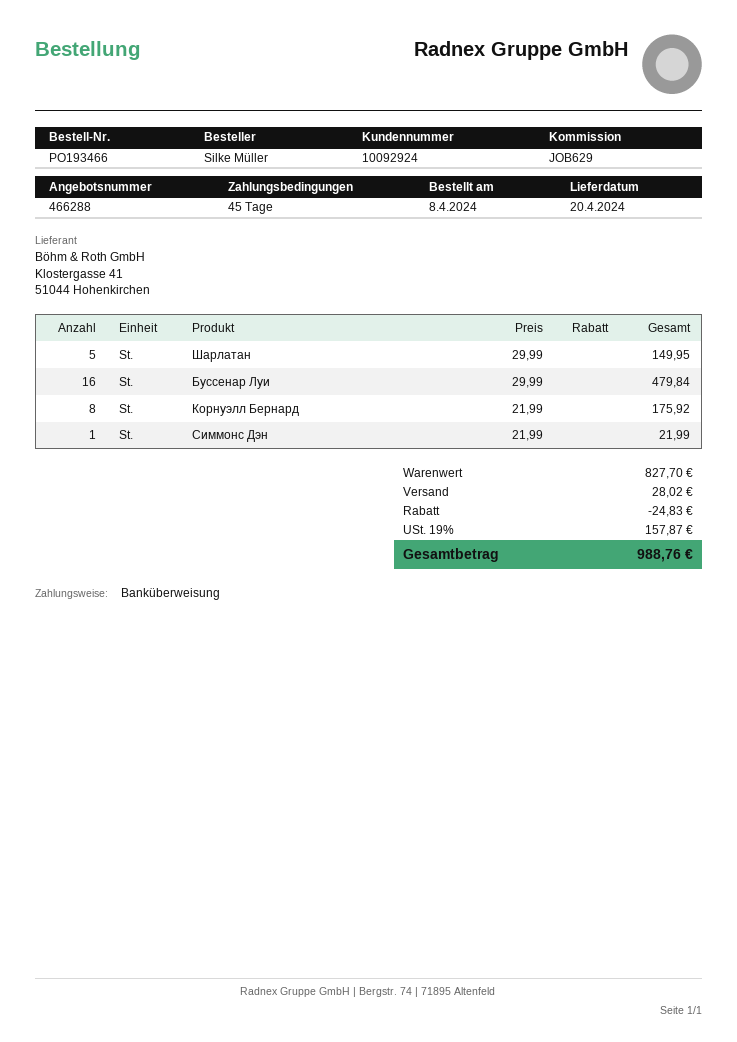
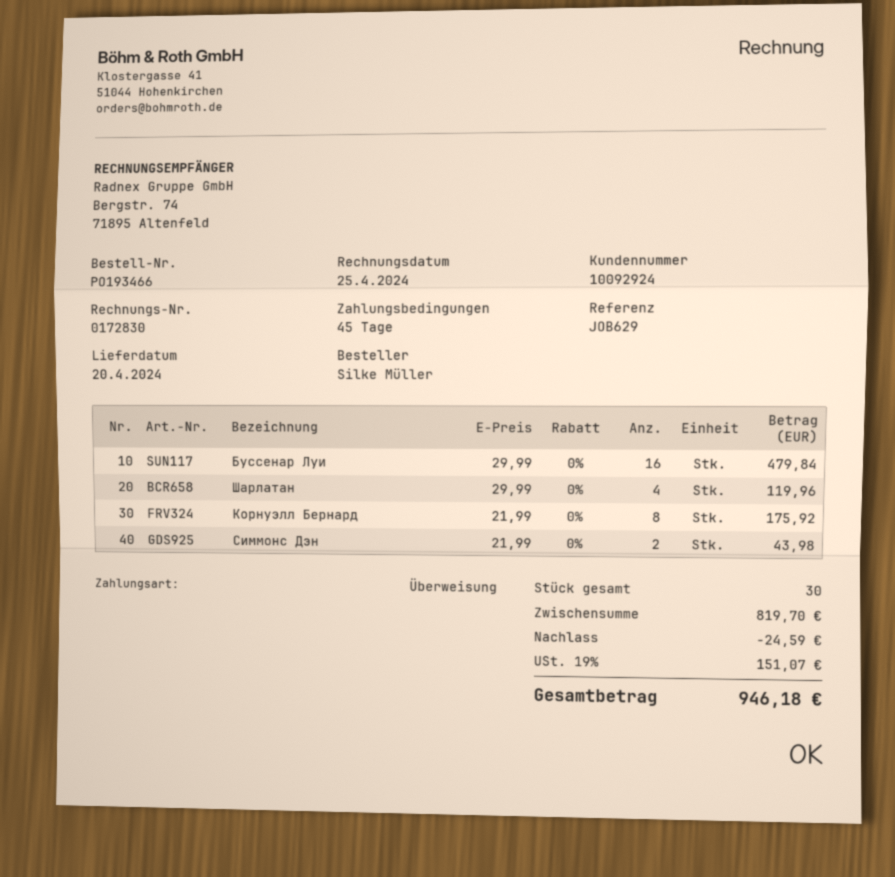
Шарлатан: 5 x 29.99 = 149.95 -> 4 x 29.99 = 119.96
Симмонс Дэн: 1 x 21.99 = 21.99 -> 2 x 21.99 = 43.98
subtotal: 827.70 -> 819.70
discount: 24.83 -> 24.59
shipping: 28.02 -> none
tax: 19% = 157.87 -> 19% = 151.07
total: 988.76 -> 946.18

